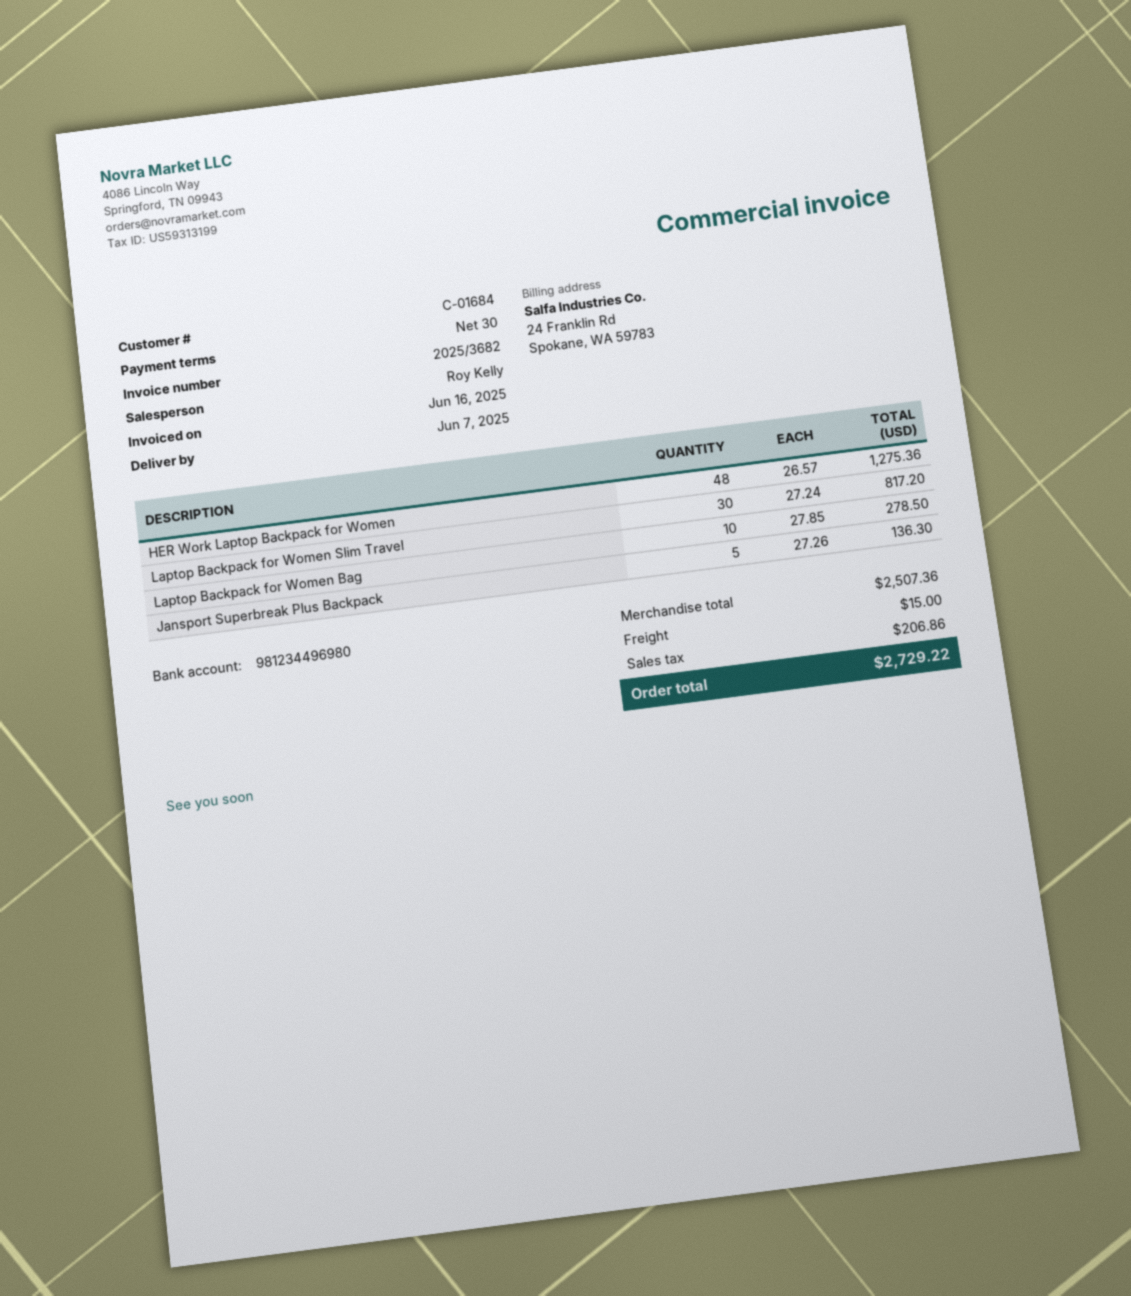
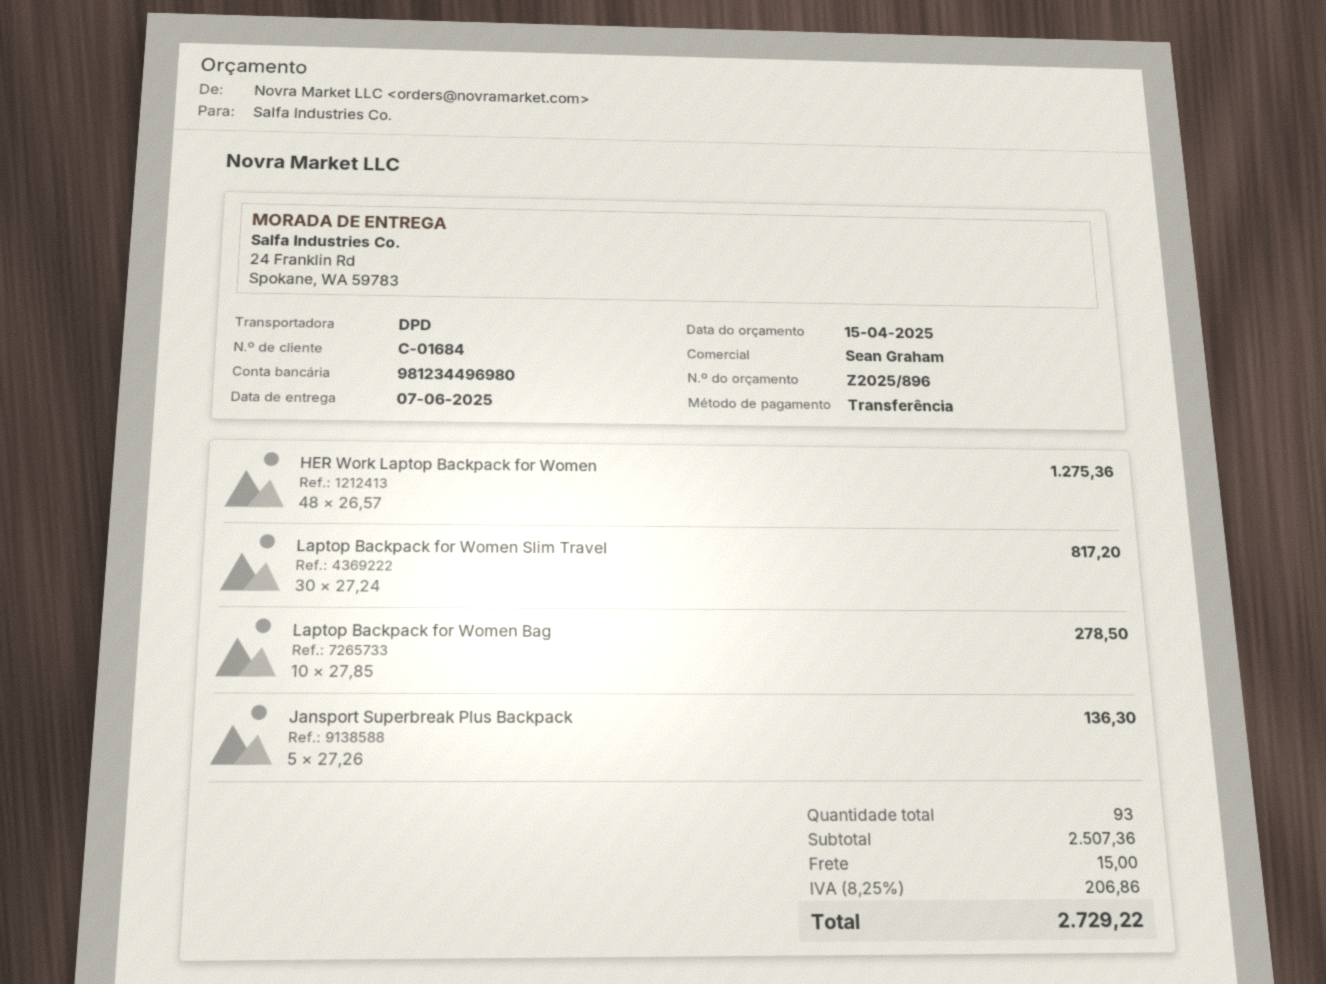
sales rep: Roy Kelly -> Sean Graham

